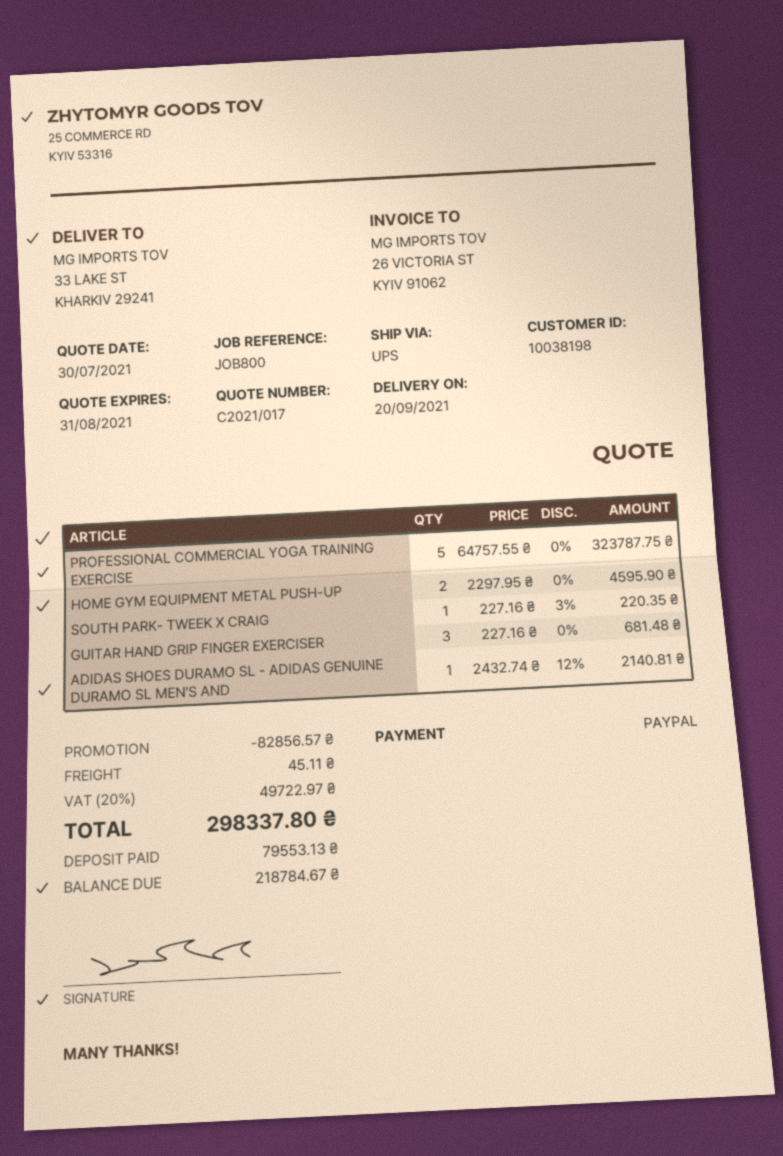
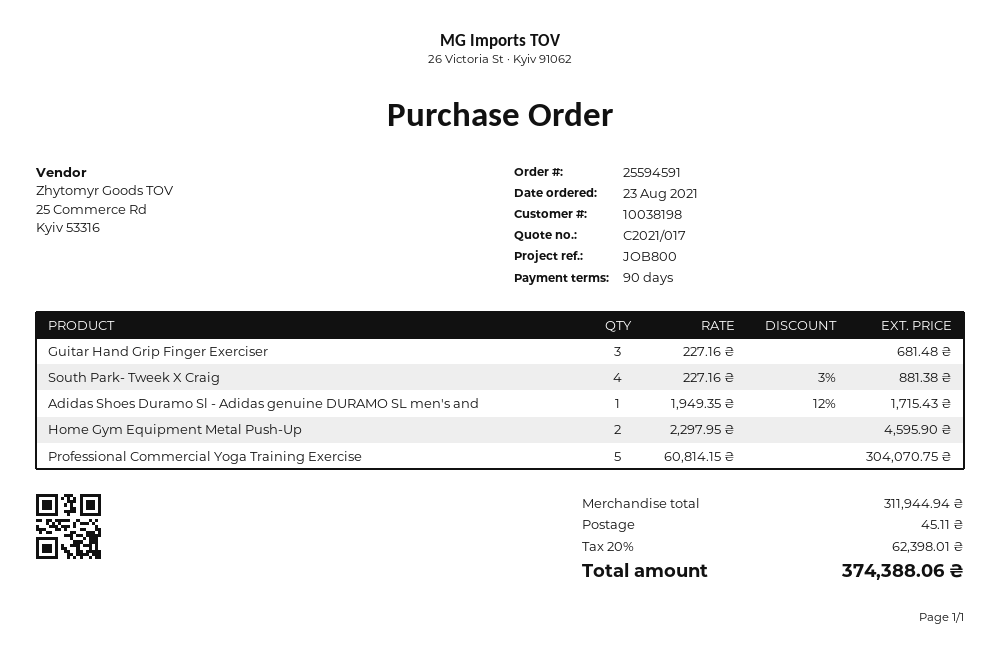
PROFESSIONAL COMMERCIAL YOGA TRAINING EXERCISE: 5 x 64757.55 = 323787.75 -> 5 x 60814.15 = 304070.75
SOUTH PARK- TWEEK X CRAIG: 1 x 227.16 - 3% = 220.35 -> 4 x 227.16 - 3% = 881.38
ADIDAS SHOES DURAMO SL - ADIDAS GENUINE DURAMO SL MEN'S AND: 1 x 2432.74 - 12% = 2140.81 -> 1 x 1949.35 - 12% = 1715.43
discount: 82856.57 -> none
tax: 20% = 49722.97 -> 20% = 62398.01
total: 298337.80 -> 374388.06

